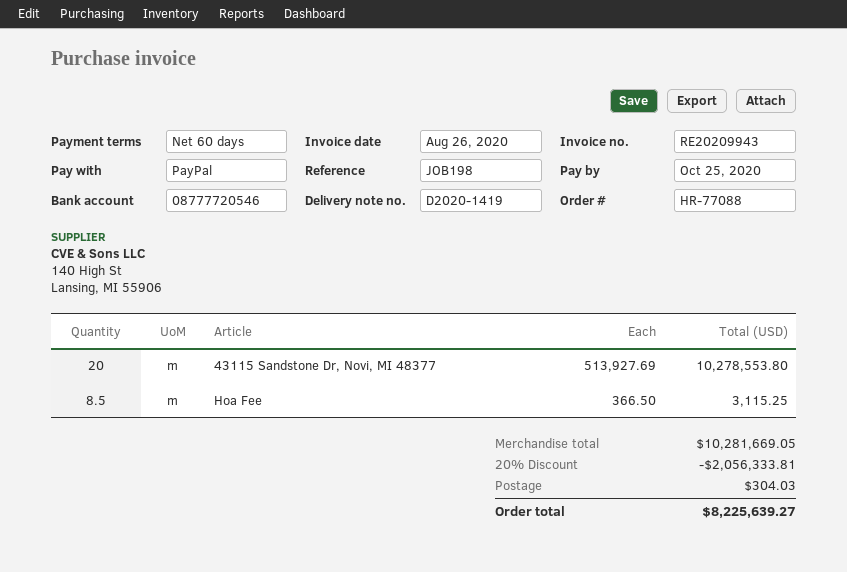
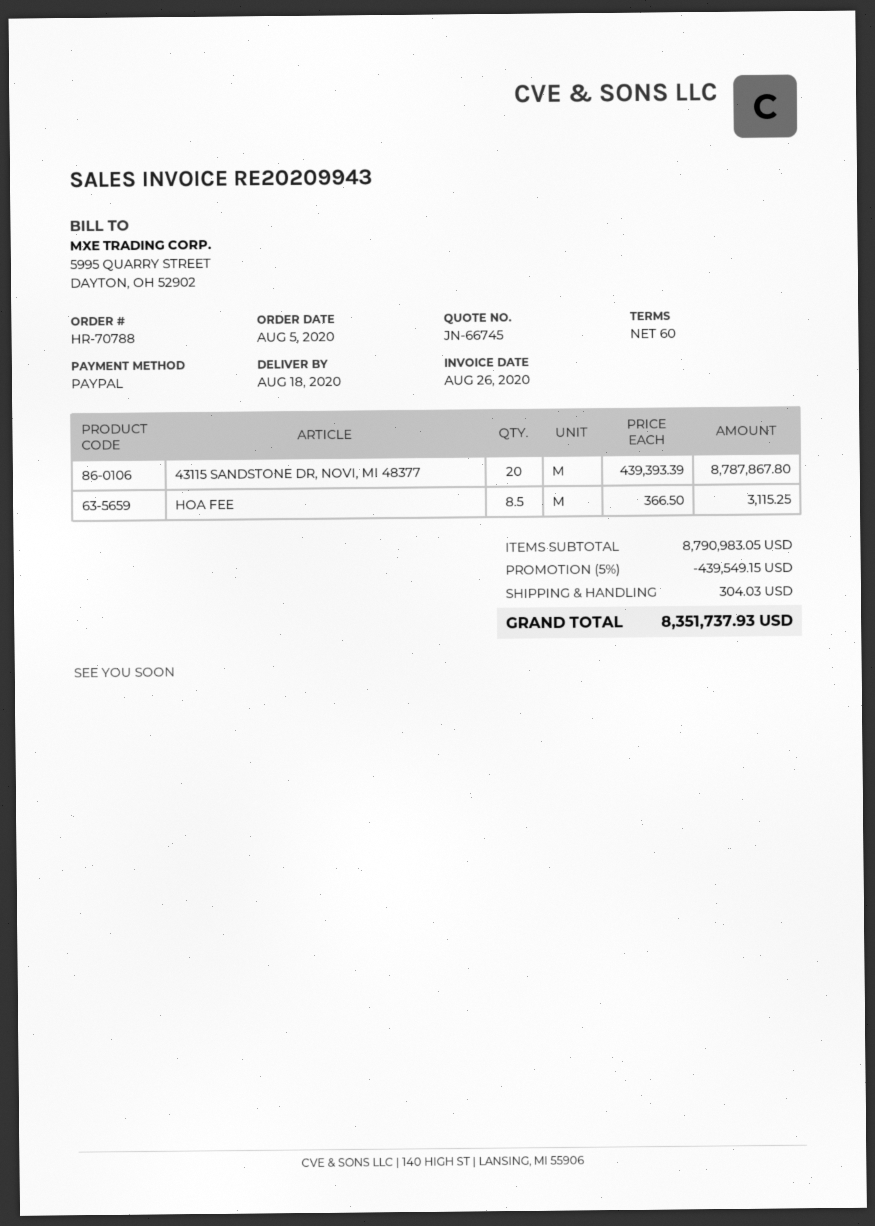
order number: HR-77088 -> HR-70788
43115 Sandstone Dr, Novi, MI 48377: 20 x 513927.69 = 10278553.80 -> 20 x 439393.39 = 8787867.80
subtotal: 10281669.05 -> 8790983.05
discount: 20% = 2056333.81 -> 5% = 439549.15
total: 8225639.27 -> 8351737.93

